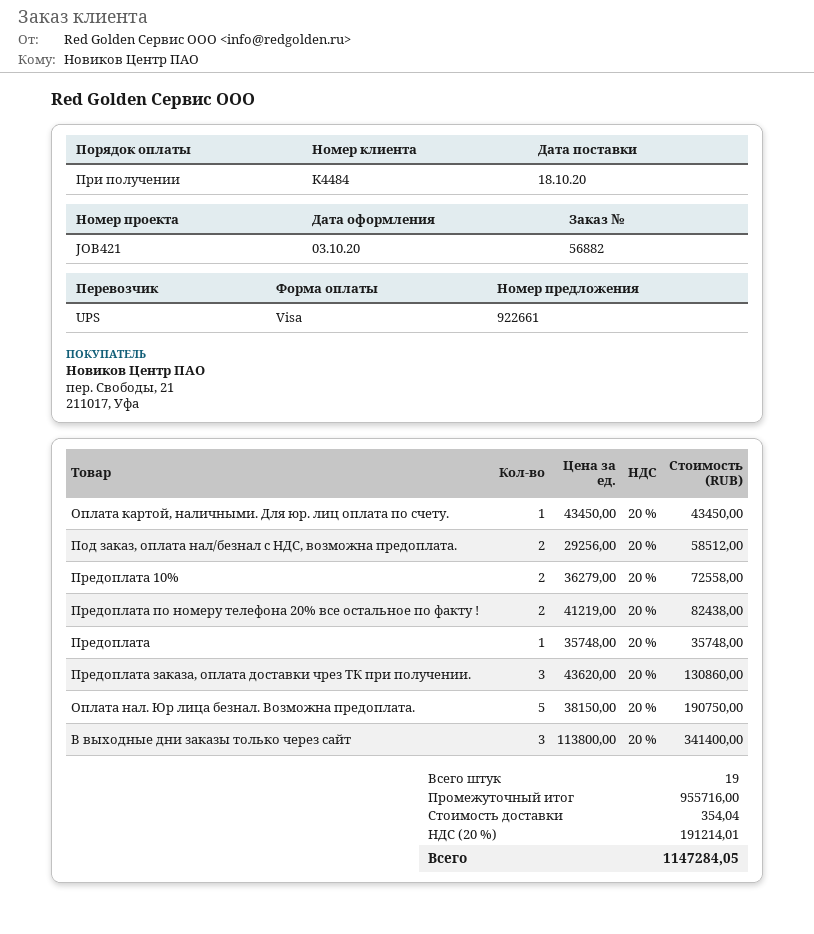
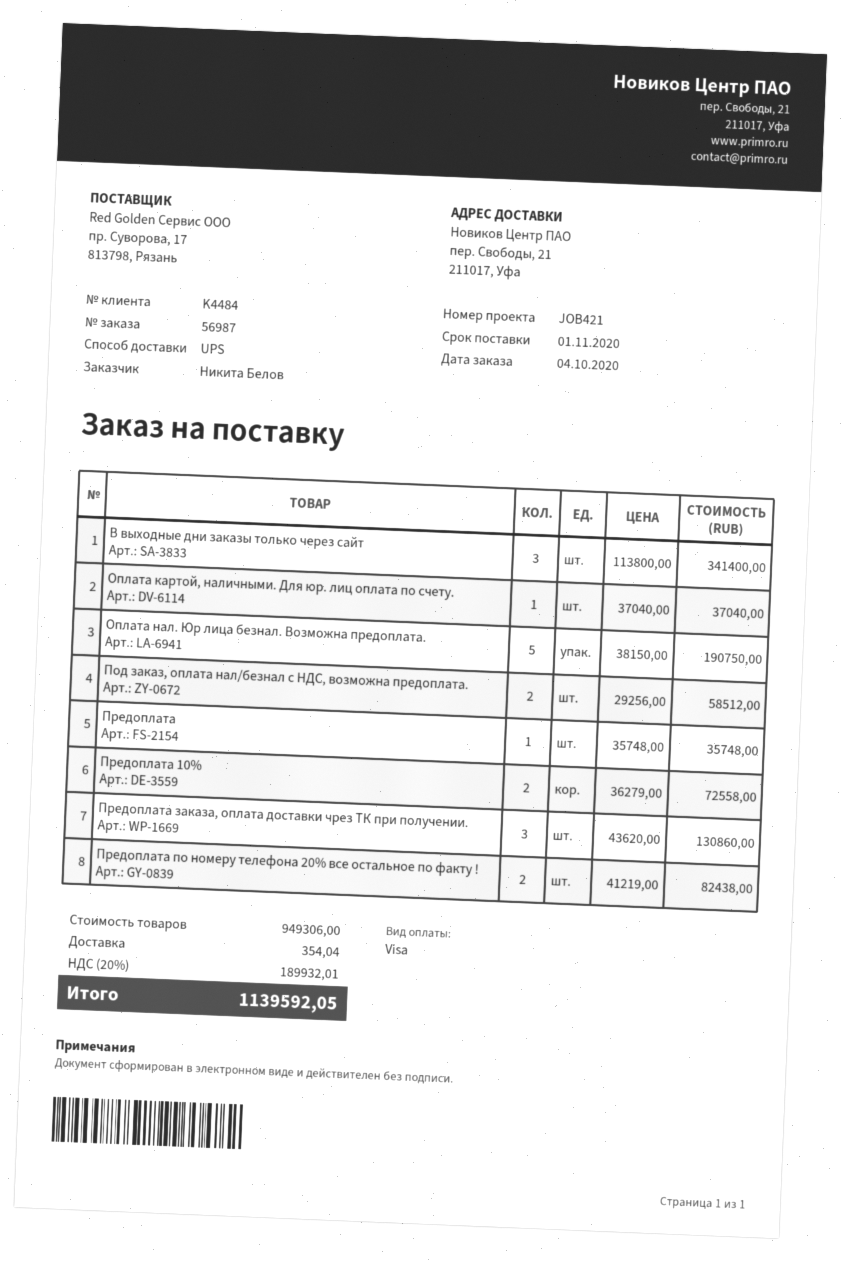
order number: 56882 -> 56987
order date: 2020-10-03 -> 2020-10-04
delivery date: 2020-10-18 -> 2020-11-01
Оплата картой, наличными. Для юр. лиц оплата по счету.: 1 x 43450.00 = 43450.00 -> 1 x 37040.00 = 37040.00
subtotal: 955716.00 -> 949306.00
tax: 20% = 191214.01 -> 20% = 189932.01
total: 1147284.05 -> 1139592.05

